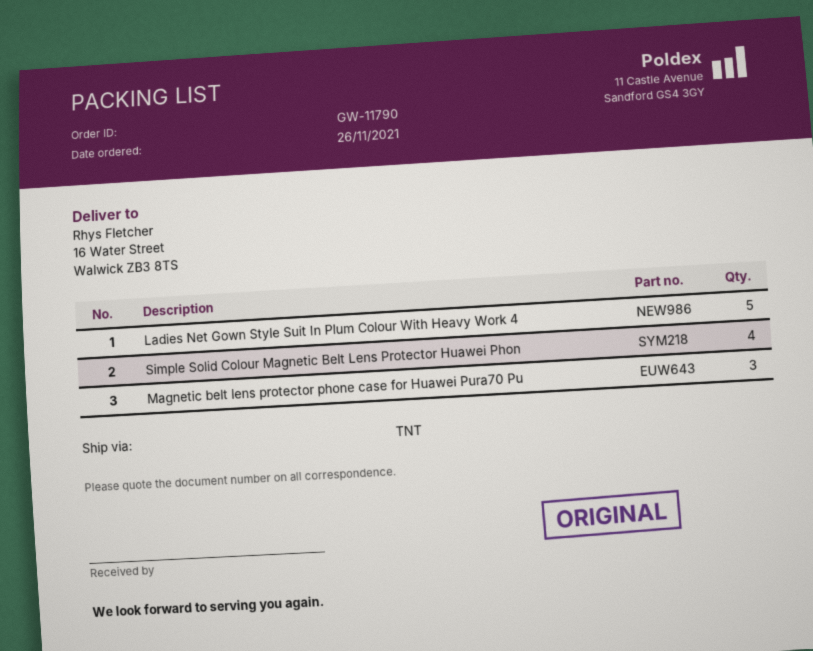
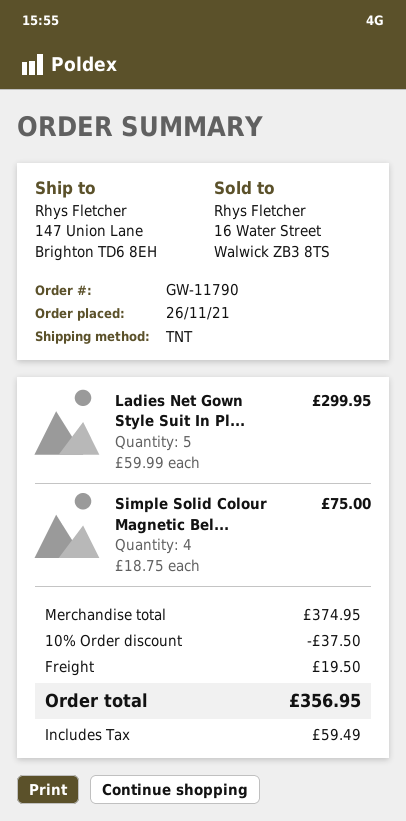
ship to: 16 Water Street, Walwick ZB3 8TS -> 147 Union Lane, Brighton TD6 8EH
Magnetic belt lens protector phone case for Huawei Pura70 Pu: 3 -> none

